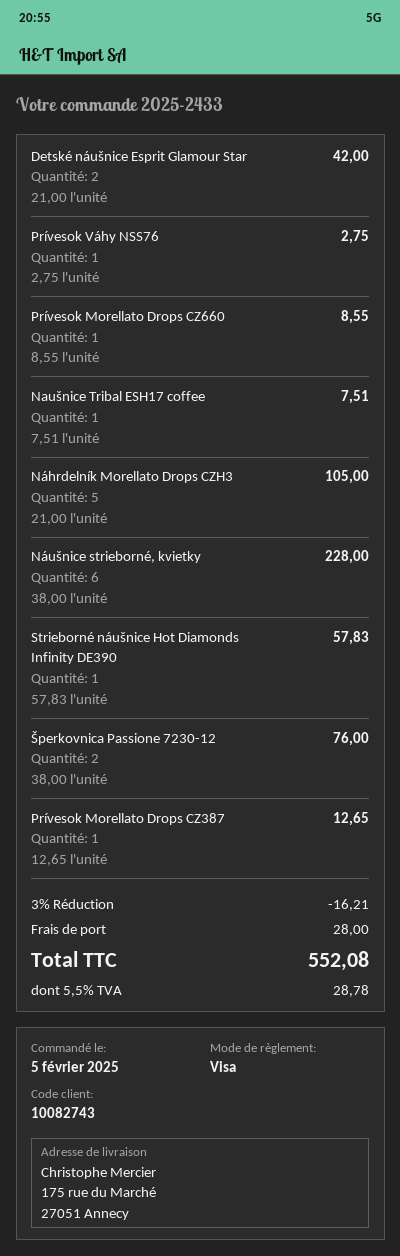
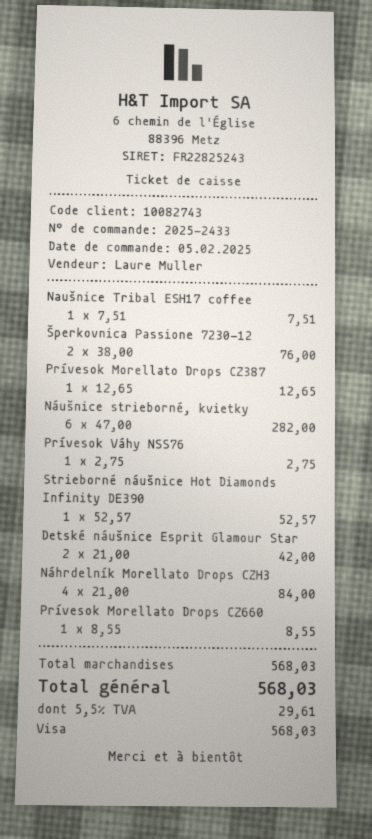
Náhrdelník Morellato Drops CZH3: 5 x 21.00 = 105.00 -> 4 x 21.00 = 84.00
Náušnice strieborné, kvietky: 6 x 38.00 = 228.00 -> 6 x 47.00 = 282.00
Strieborné náušnice Hot Diamonds Infinity DE390: 1 x 57.83 = 57.83 -> 1 x 52.57 = 52.57
discount: 3% = 16.21 -> none
shipping: 28.00 -> none
tax: 5.5% = 28.78 -> 5.5% = 29.61
total: 552.08 -> 568.03

